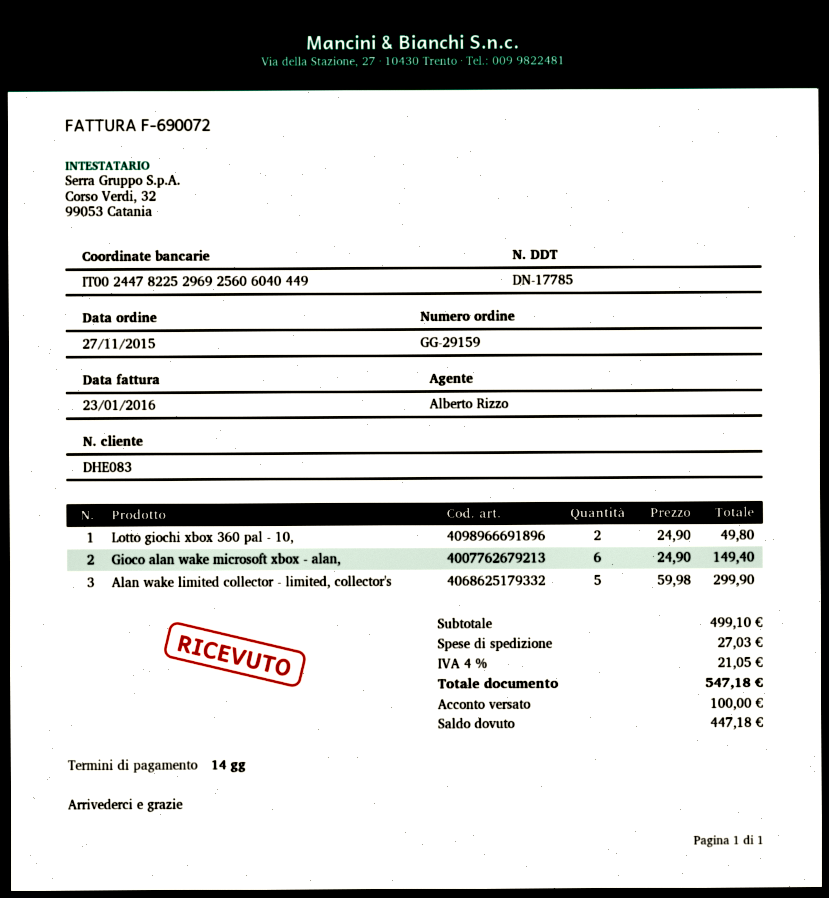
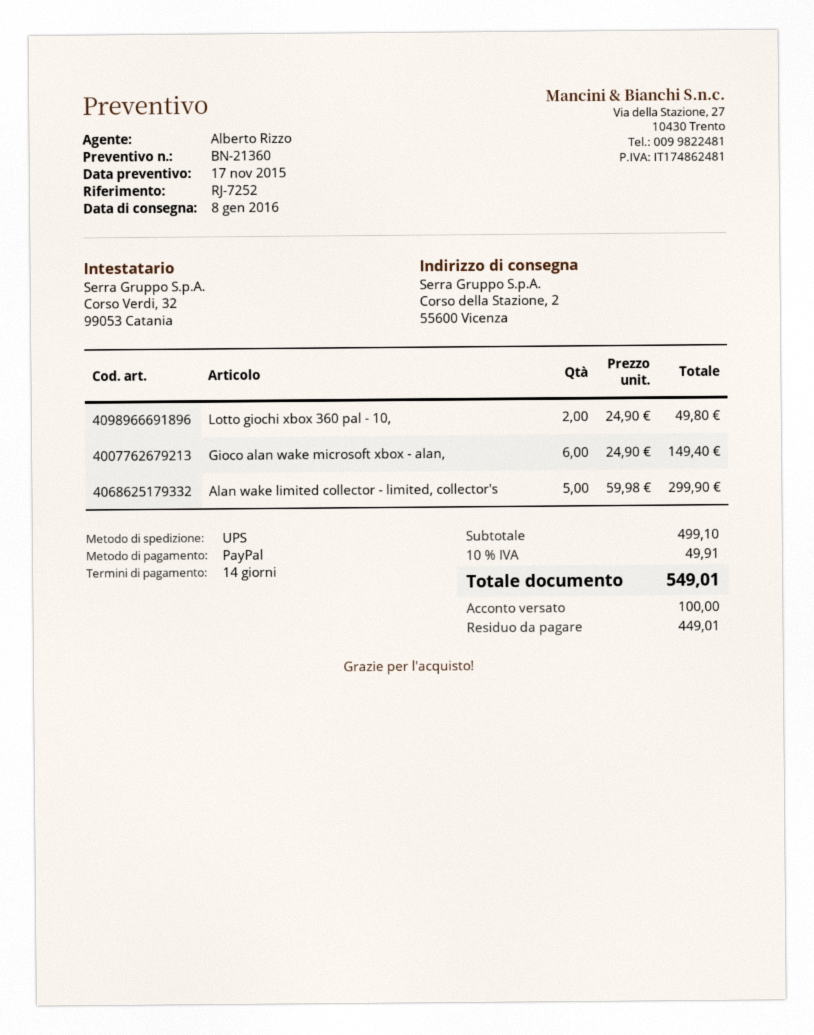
shipping: 27.03 -> none
tax: 4% = 21.05 -> 10% = 49.91
total: 547.18 -> 549.01
balance: 447.18 -> 449.01

